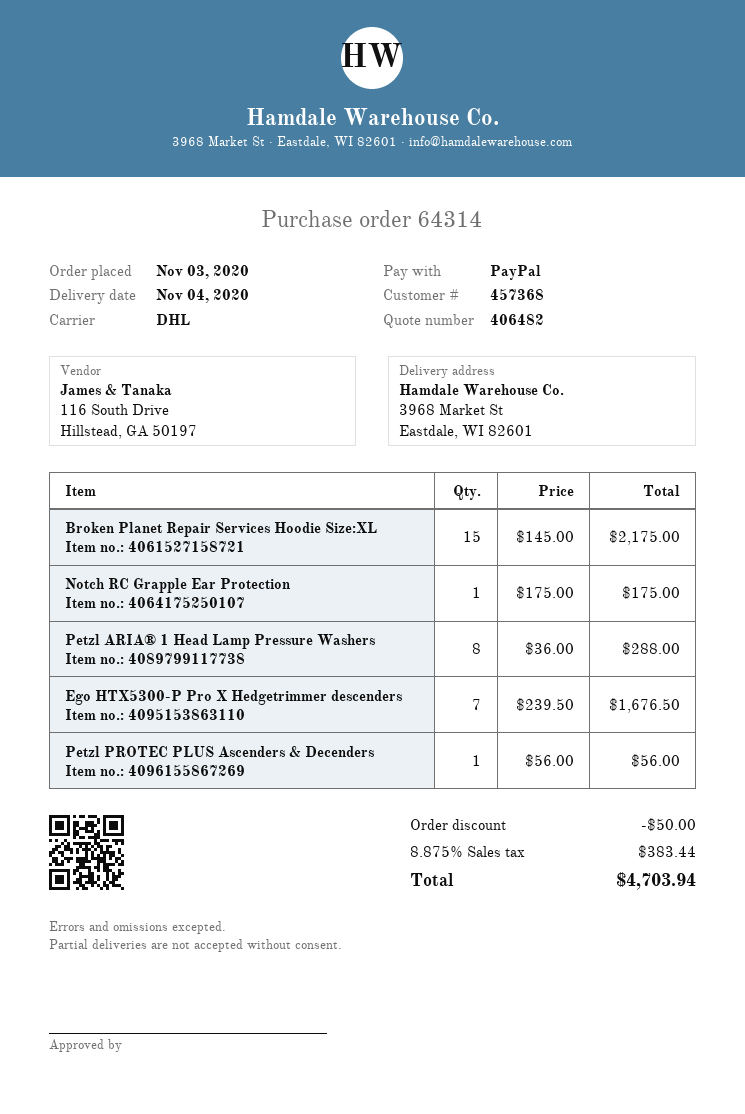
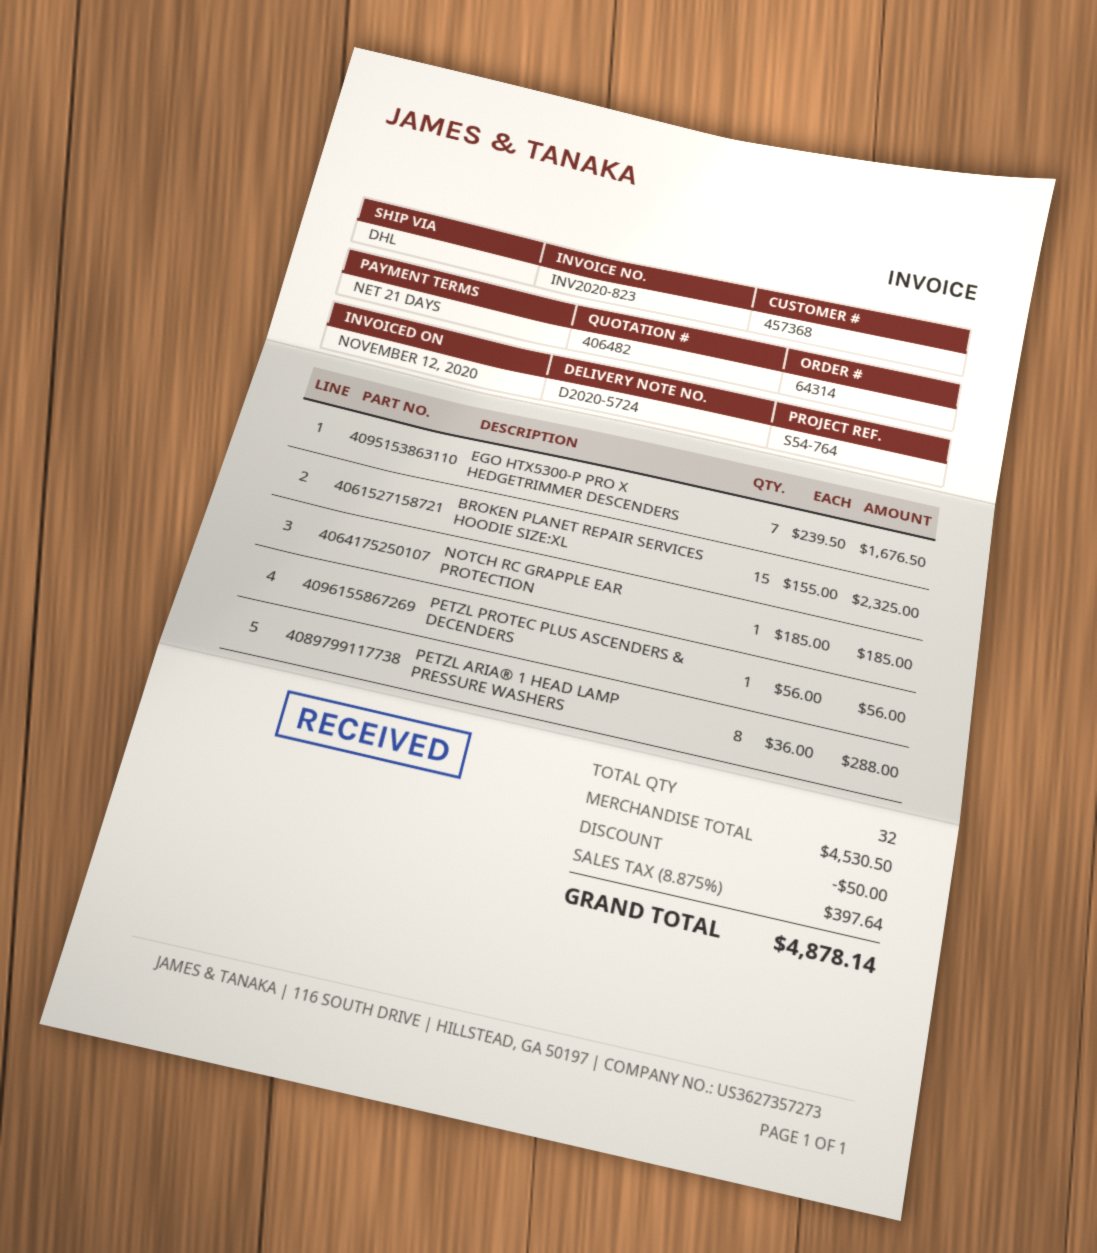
Broken Planet Repair Services Hoodie Size:XL: 15 x 145.00 = 2175.00 -> 15 x 155.00 = 2325.00
Notch RC Grapple Ear Protection: 1 x 175.00 = 175.00 -> 1 x 185.00 = 185.00
tax: 8.875% = 383.44 -> 8.875% = 397.64
total: 4703.94 -> 4878.14

